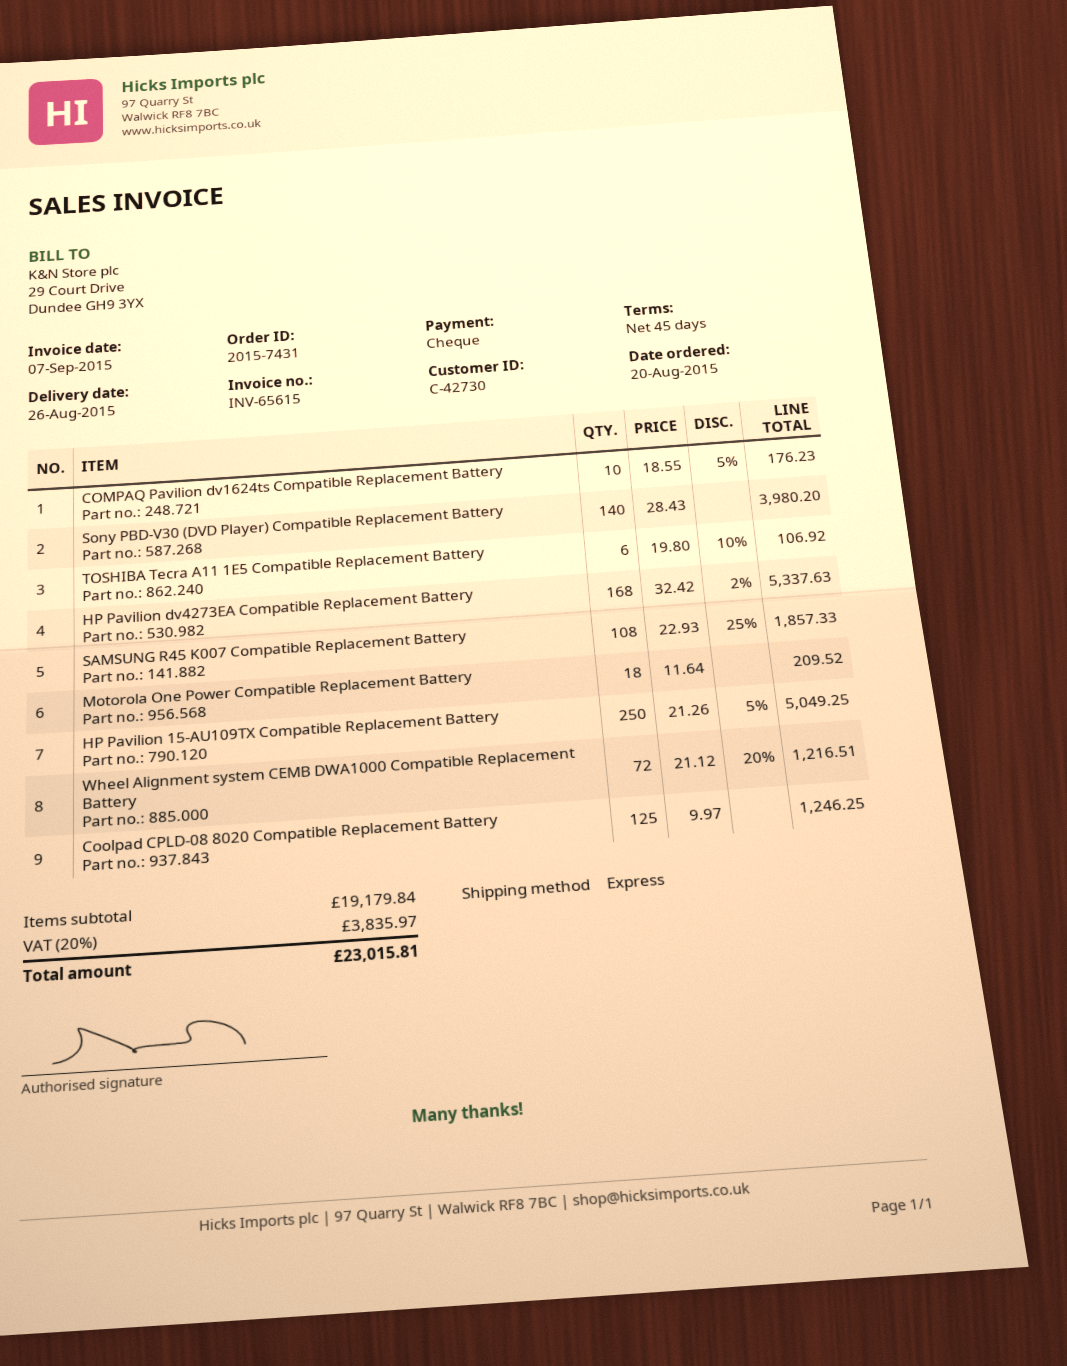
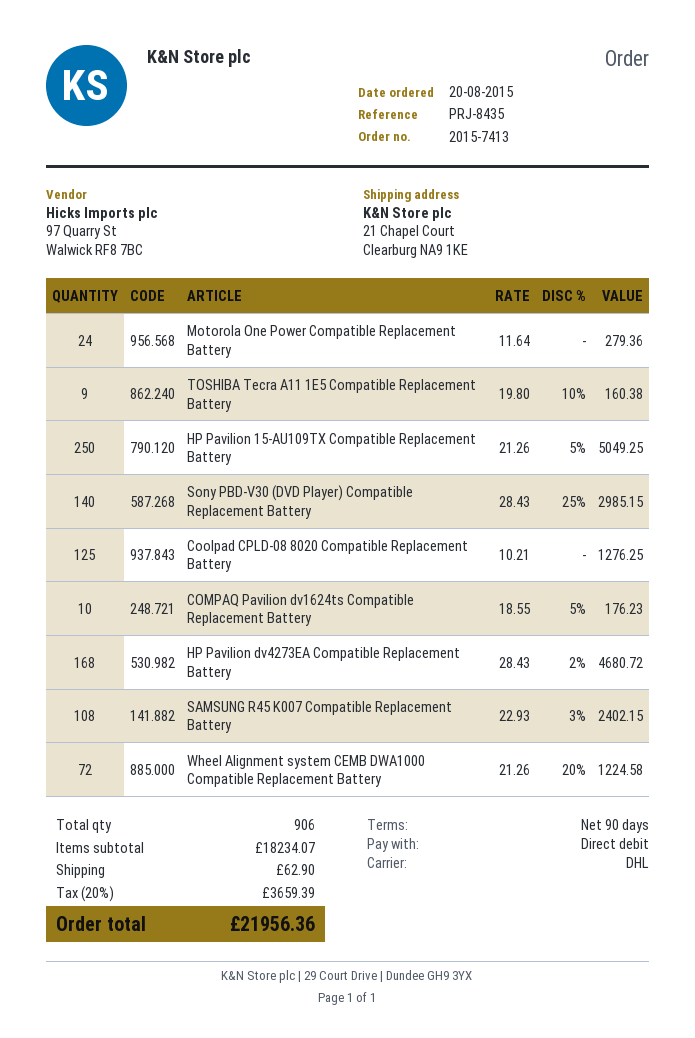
order number: 2015-7431 -> 2015-7413
payment terms: 45 days -> 90 days
payment method: cheque -> direct debit
shipping method: express -> DHL
Sony PBD-V30 (DVD Player) Compatible Replacement Battery: 140 x 28.43 = 3980.20 -> 140 x 28.43 - 25% = 2985.15
TOSHIBA Tecra A11 1E5 Compatible Replacement Battery: 6 x 19.80 - 10% = 106.92 -> 9 x 19.80 - 10% = 160.38
HP Pavilion dv4273EA Compatible Replacement Battery: 168 x 32.42 - 2% = 5337.63 -> 168 x 28.43 - 2% = 4680.72
SAMSUNG R45 K007 Compatible Replacement Battery: 108 x 22.93 - 25% = 1857.33 -> 108 x 22.93 - 3% = 2402.15
Motorola One Power Compatible Replacement Battery: 18 x 11.64 = 209.52 -> 24 x 11.64 = 279.36
Wheel Alignment system CEMB DWA1000 Compatible Replacement Battery: 72 x 21.12 - 20% = 1216.51 -> 72 x 21.26 - 20% = 1224.58
Coolpad CPLD-08 8020 Compatible Replacement Battery: 125 x 9.97 = 1246.25 -> 125 x 10.21 = 1276.25
subtotal: 19179.84 -> 18234.07
shipping: none -> 62.90
tax: 20% = 3835.97 -> 20% = 3659.39
total: 23015.81 -> 21956.36

